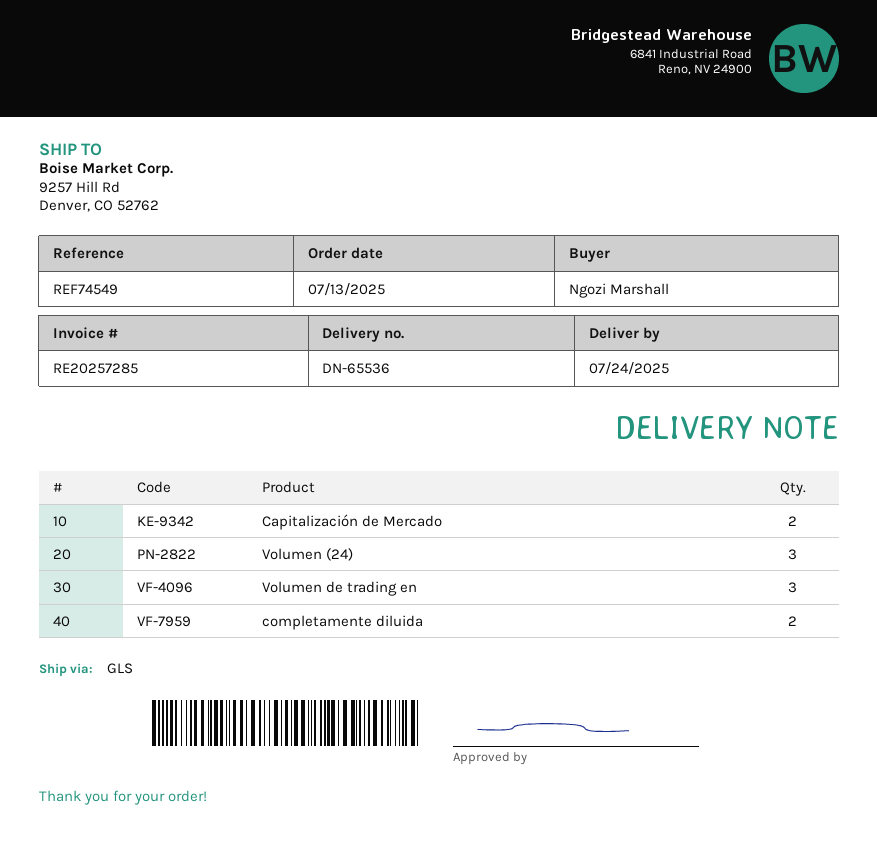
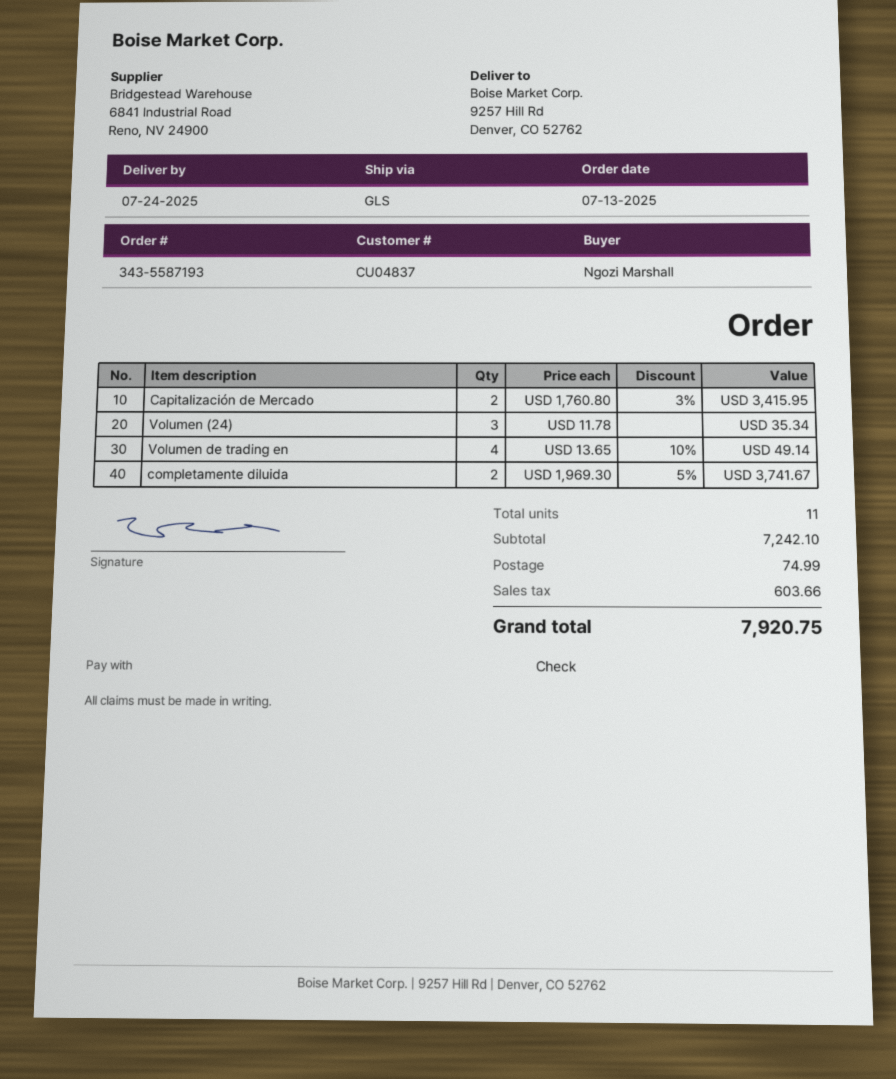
Volumen de trading en: 3 -> 4

